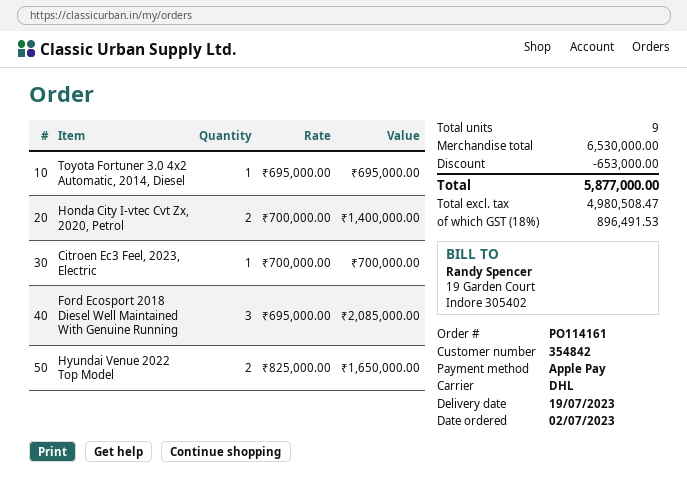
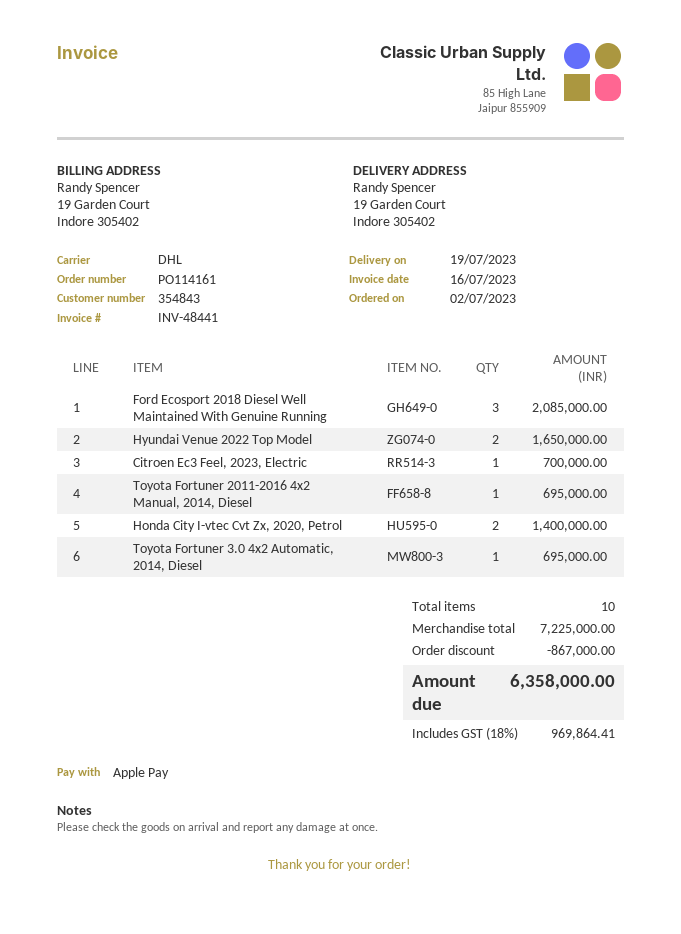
customer number: 354842 -> 354843
Toyota Fortuner 2011-2016 4x2 Manual, 2014, Diesel: none -> 1 for 695000.00
total quantity: 9 -> 10
subtotal: 6530000.00 -> 7225000.00
discount: 653000.00 -> 867000.00
tax: 18% = 896491.53 -> 18% = 969864.41
total: 5877000.00 -> 6358000.00

